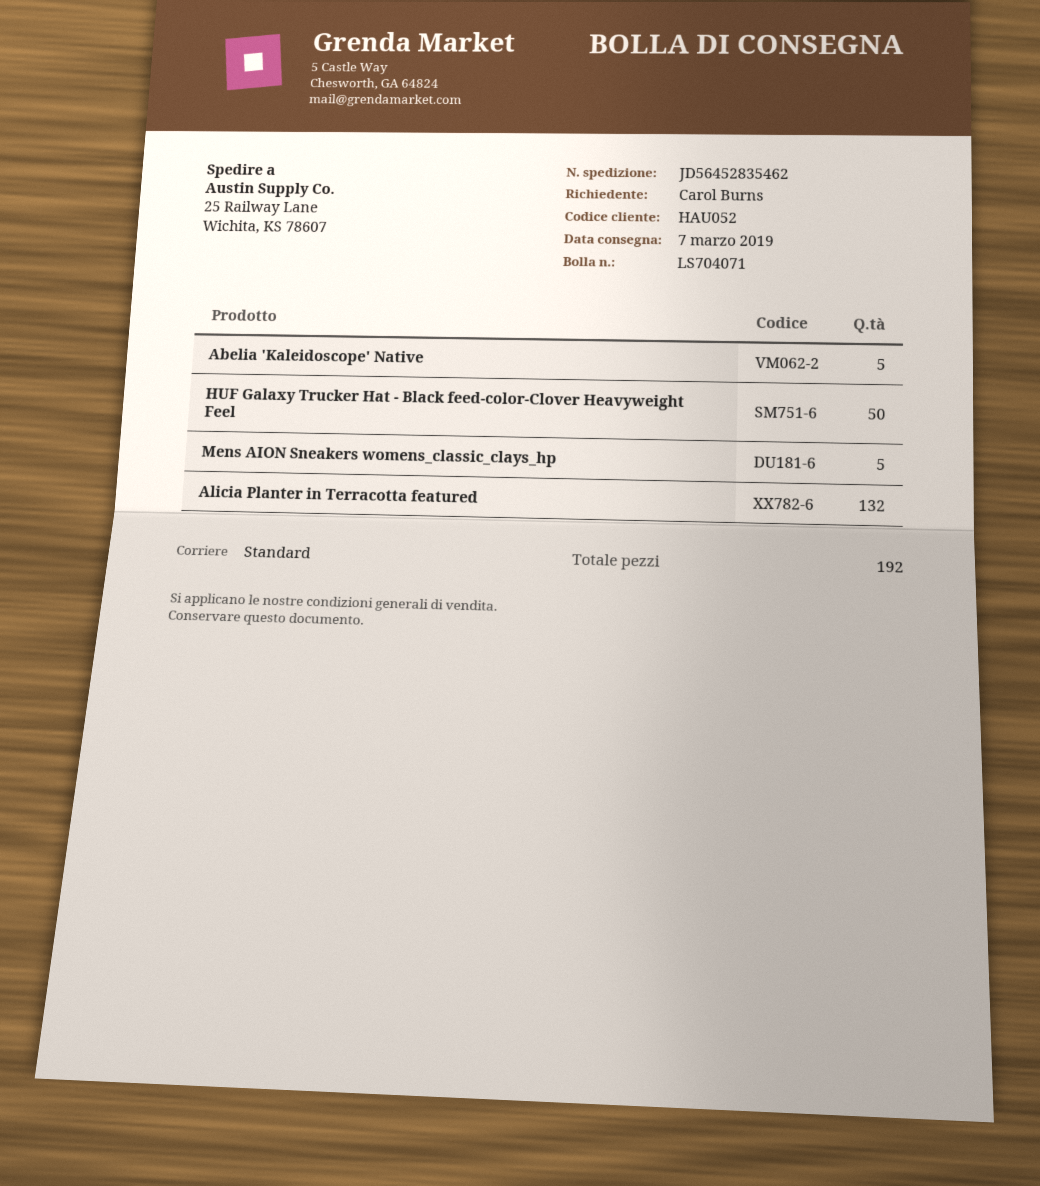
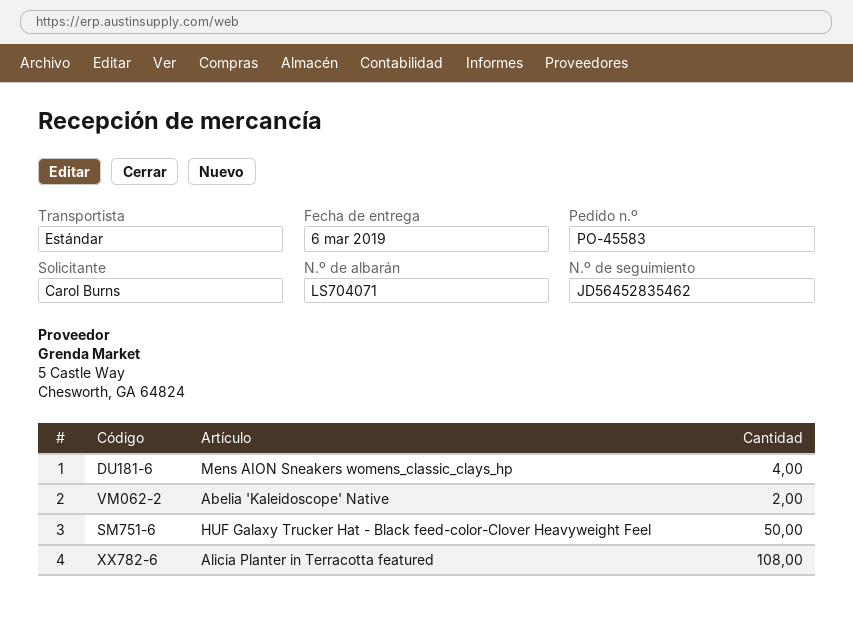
delivery date: 2019-03-07 -> 2019-03-06
Abelia 'Kaleidoscope' Native: 5 -> 2
Mens AION Sneakers womens_classic_clays_hp: 5 -> 4
Alicia Planter in Terracotta featured: 132 -> 108

